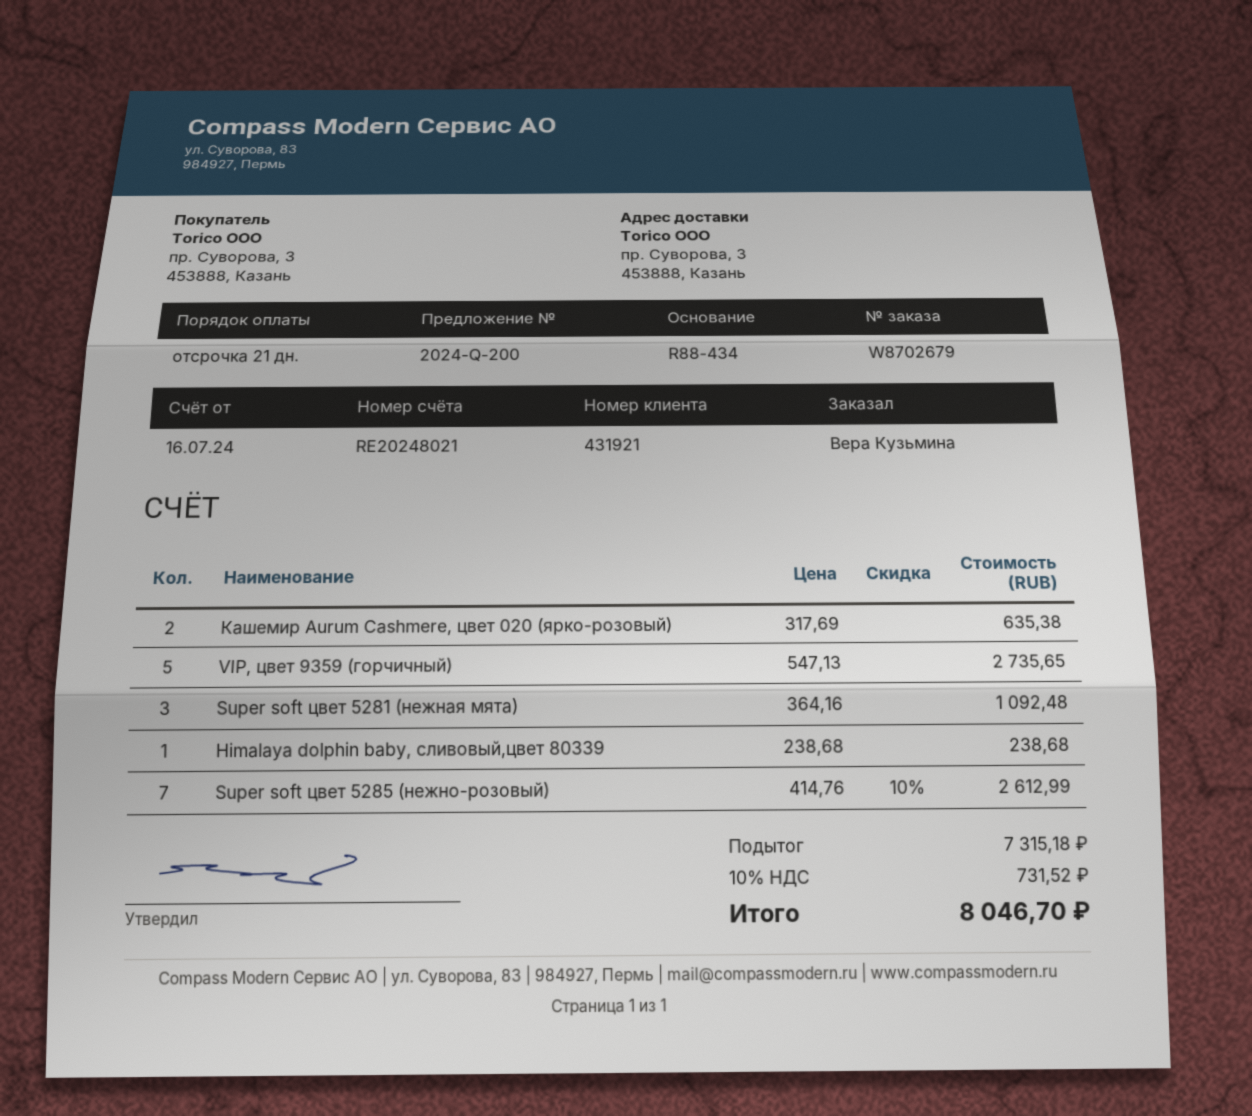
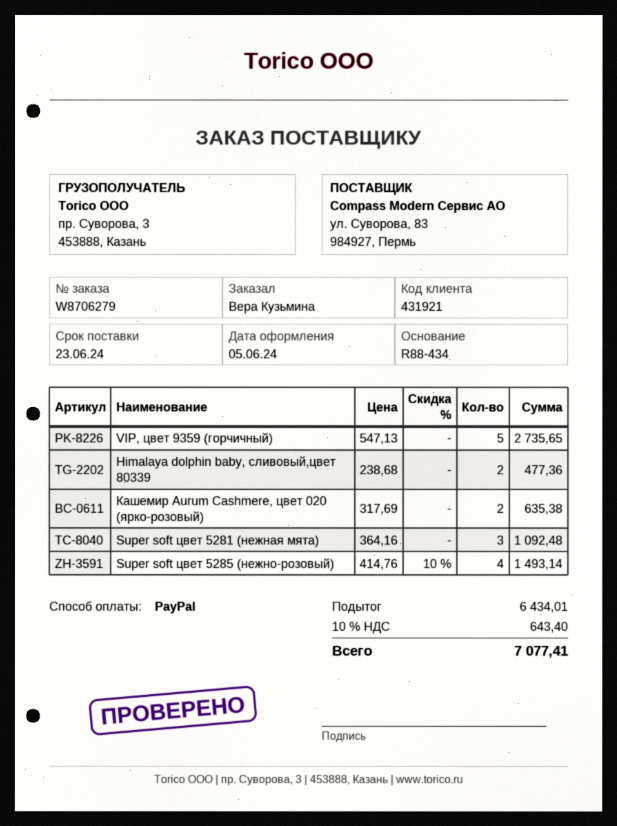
order number: W8702679 -> W8706279
Himalaya dolphin baby, сливовый,цвет 80339: 1 x 238.68 = 238.68 -> 2 x 238.68 = 477.36
Super soft цвет 5285 (нежно-розовый): 7 x 414.76 - 10% = 2612.99 -> 4 x 414.76 - 10% = 1493.14
subtotal: 7315.18 -> 6434.01
tax: 10% = 731.52 -> 10% = 643.40
total: 8046.70 -> 7077.41

